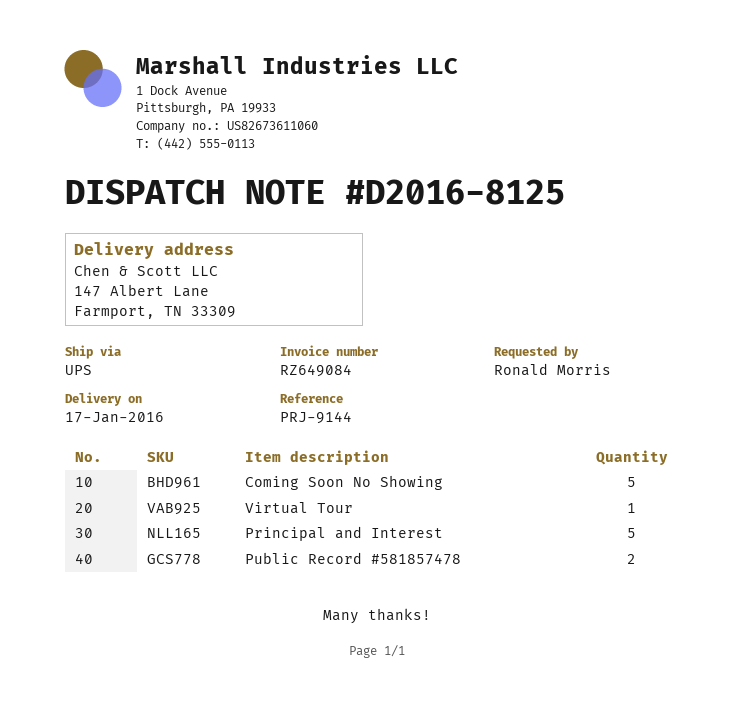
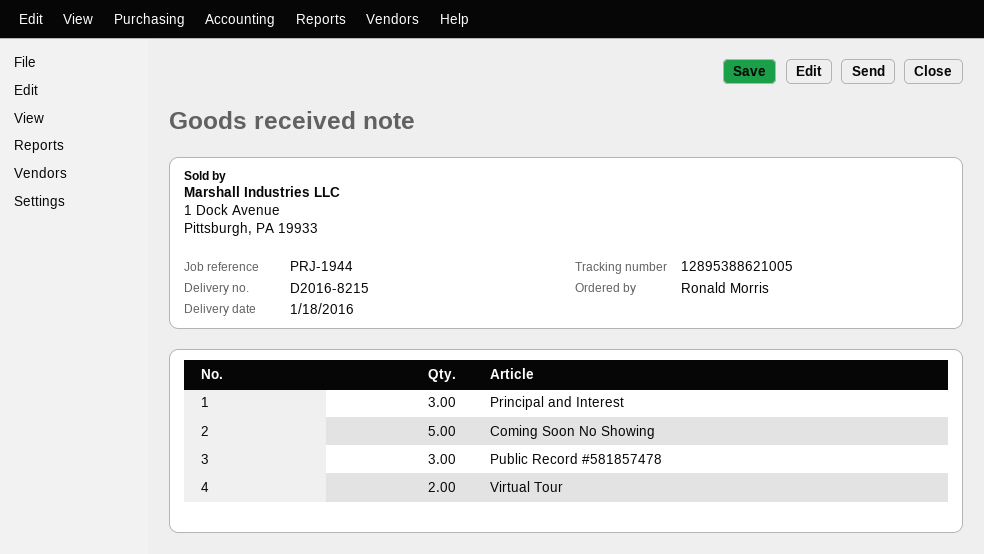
delivery note number: D2016-8125 -> D2016-8215
delivery date: 2016-01-17 -> 2016-01-18
reference: PRJ-9144 -> PRJ-1944
Virtual Tour: 1 -> 2
Principal and Interest: 5 -> 3
Public Record #581857478: 2 -> 3

